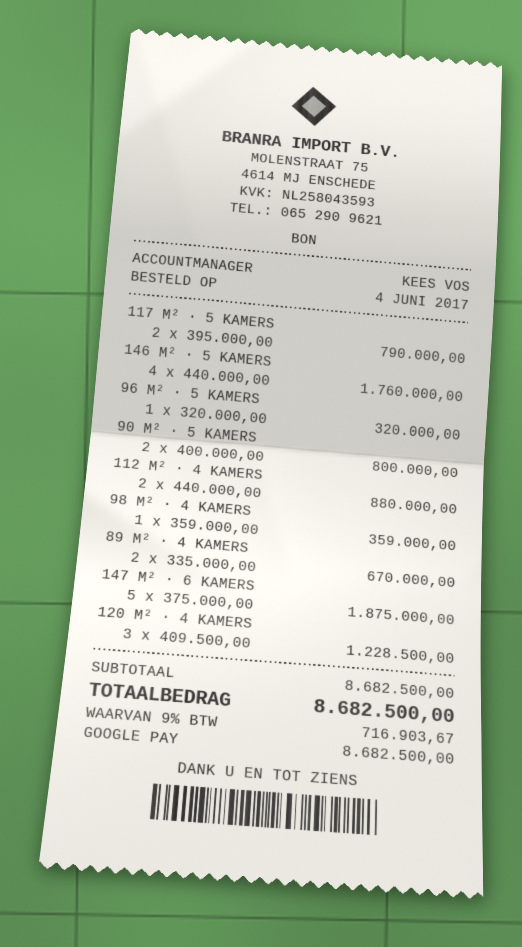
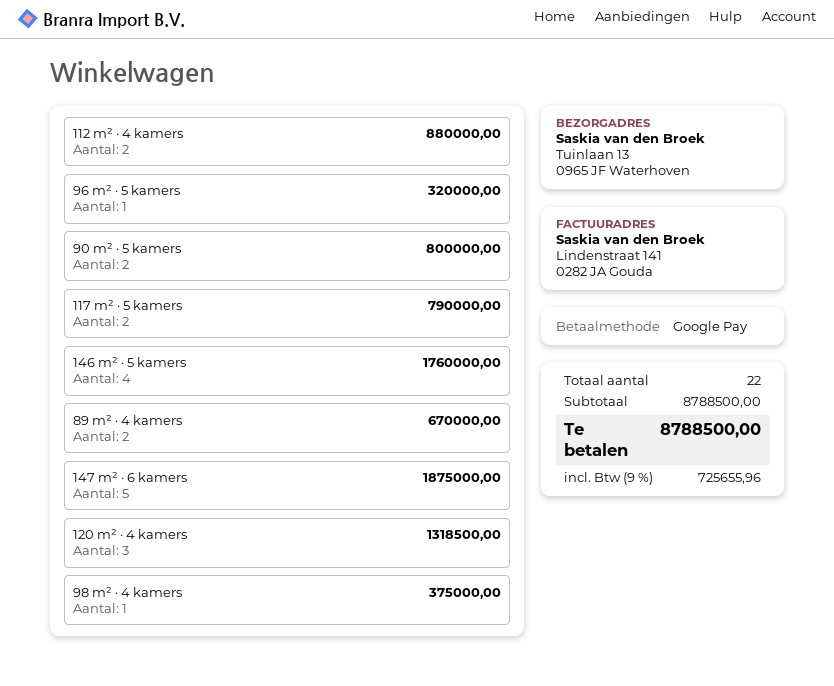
98 M² · 4 KAMERS: 1 for 359000.00 -> 1 for 375000.00
120 M² · 4 KAMERS: 3 for 1228500.00 -> 3 for 1318500.00
subtotal: 8682500.00 -> 8788500.00
tax: 9% = 716903.67 -> 9% = 725655.96
total: 8682500.00 -> 8788500.00

